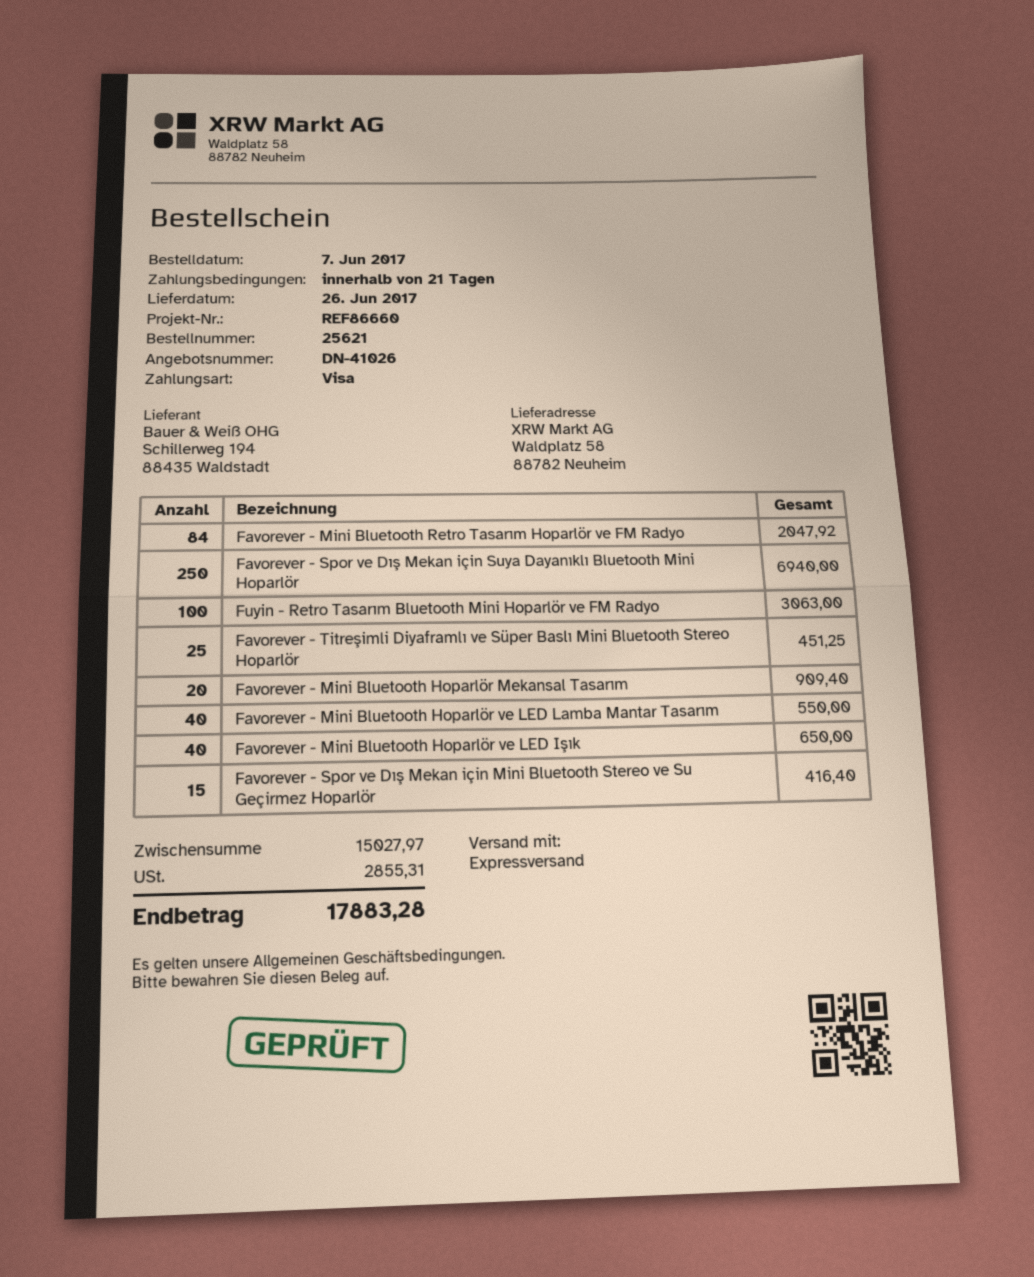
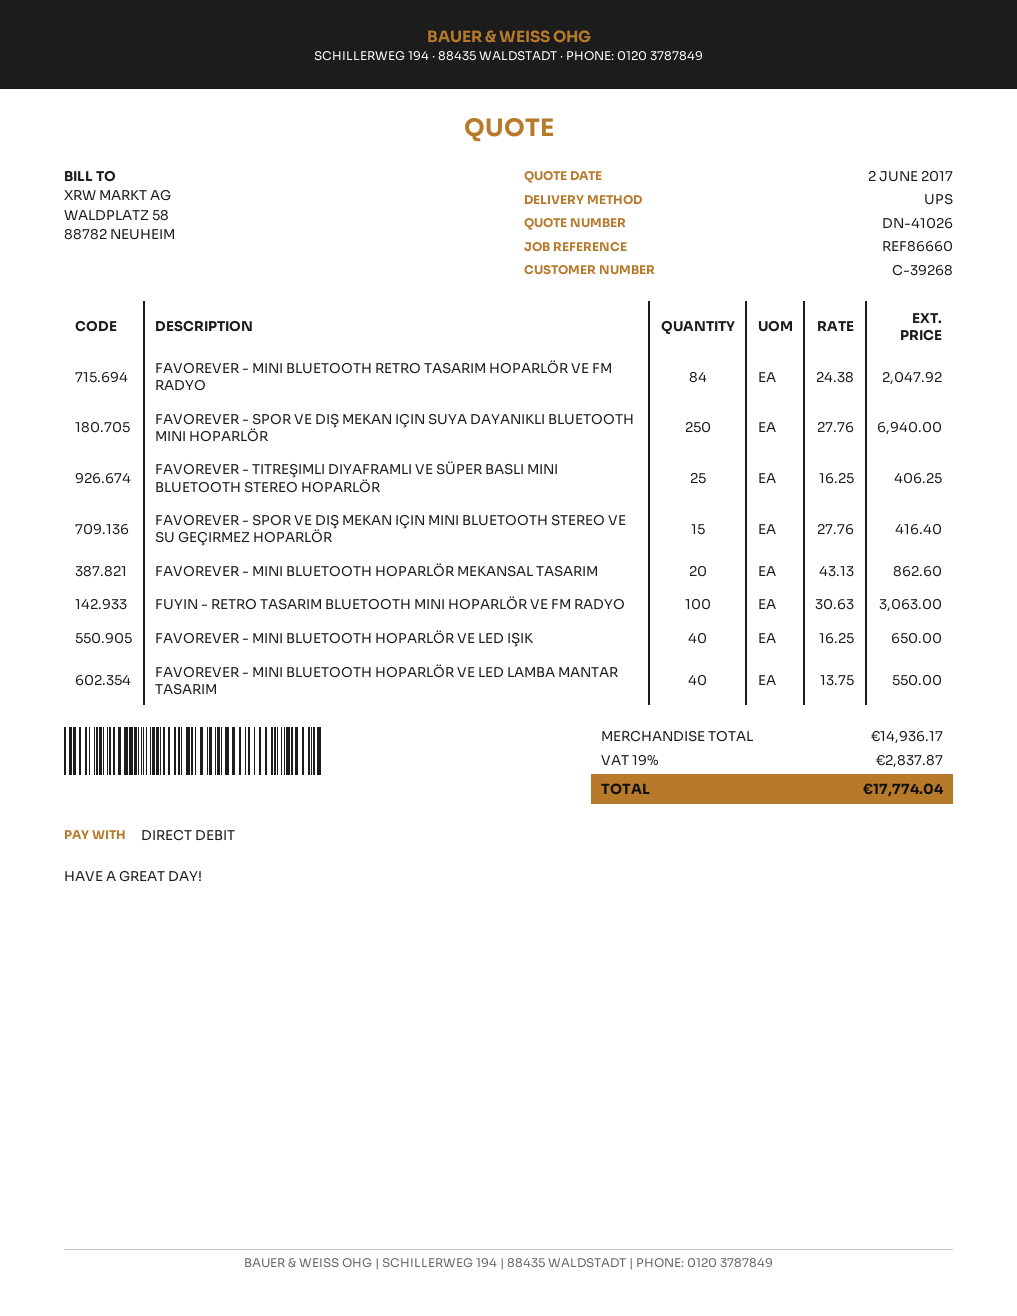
payment method: Visa -> direct debit
shipping method: express -> UPS
Favorever - Titreşimli Diyaframlı ve Süper Baslı Mini Bluetooth Stereo Hoparlör: 25 for 451.25 -> 25 for 406.25
Favorever - Mini Bluetooth Hoparlör Mekansal Tasarım: 20 for 909.40 -> 20 for 862.60
subtotal: 15027.97 -> 14936.17
tax: 2855.31 -> 2837.87
total: 17883.28 -> 17774.04

